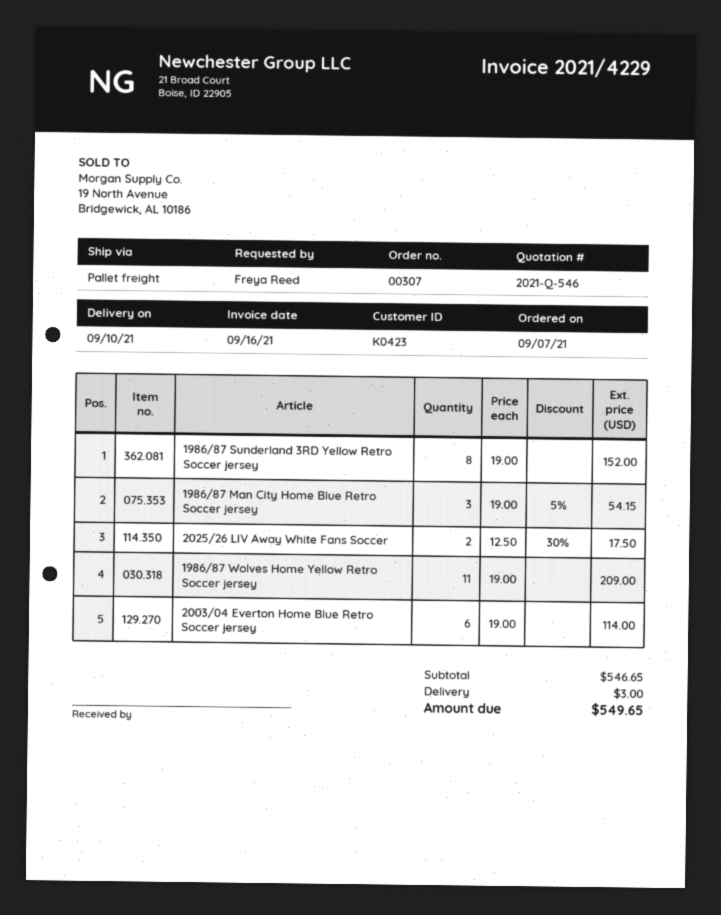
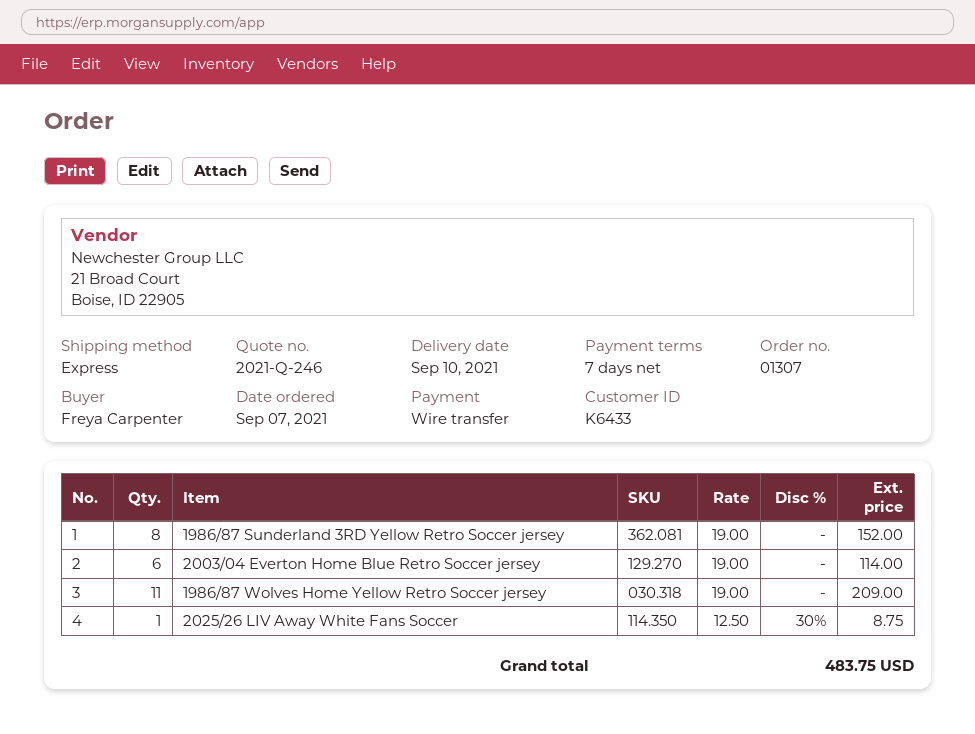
quote number: 2021-Q-546 -> 2021-Q-246
order number: 00307 -> 01307
customer number: K0423 -> K6433
ordered by: Freya Reed -> Freya Carpenter
shipping method: pallet freight -> express
1986/87 Man City Home Blue Retro Soccer jersey: 3 x 19.00 - 5% = 54.15 -> none
2025/26 LIV Away White Fans Soccer: 2 x 12.50 - 30% = 17.50 -> 1 x 12.50 - 30% = 8.75
shipping: 3.00 -> none
total: 549.65 -> 483.75

